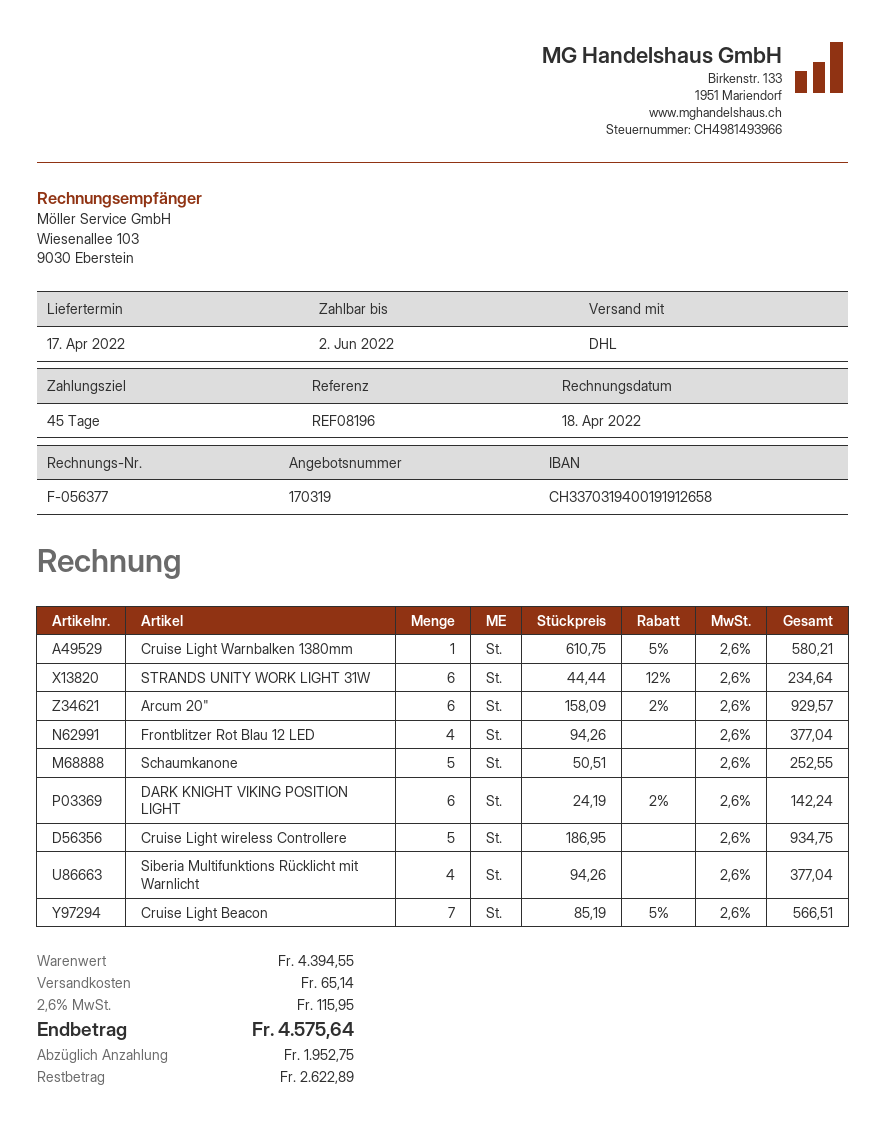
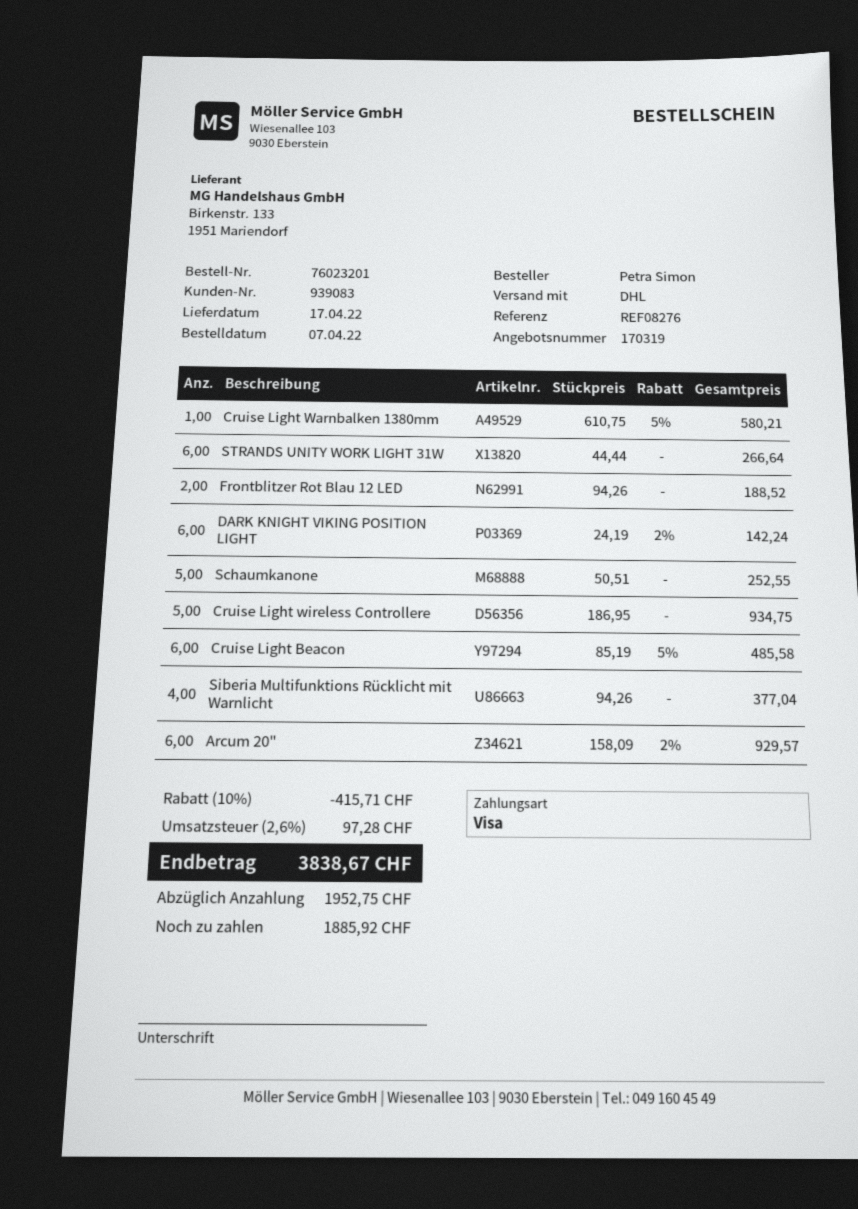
reference: REF08196 -> REF08276
STRANDS UNITY WORK LIGHT 31W: 6 x 44.44 - 12% = 234.64 -> 6 x 44.44 = 266.64
Frontblitzer Rot Blau 12 LED: 4 x 94.26 = 377.04 -> 2 x 94.26 = 188.52
Cruise Light Beacon: 7 x 85.19 - 5% = 566.51 -> 6 x 85.19 - 5% = 485.58
discount: none -> 10% = 415.71
shipping: 65.14 -> none
tax: 2.6% = 115.95 -> 2.6% = 97.28
total: 4575.64 -> 3838.67
balance: 2622.89 -> 1885.92

